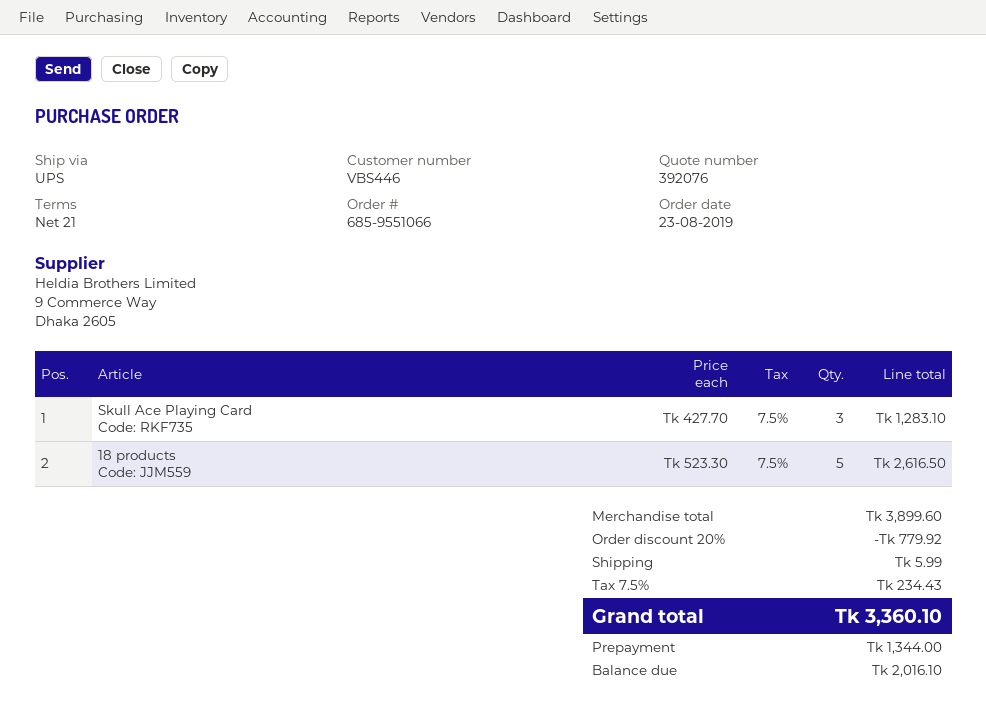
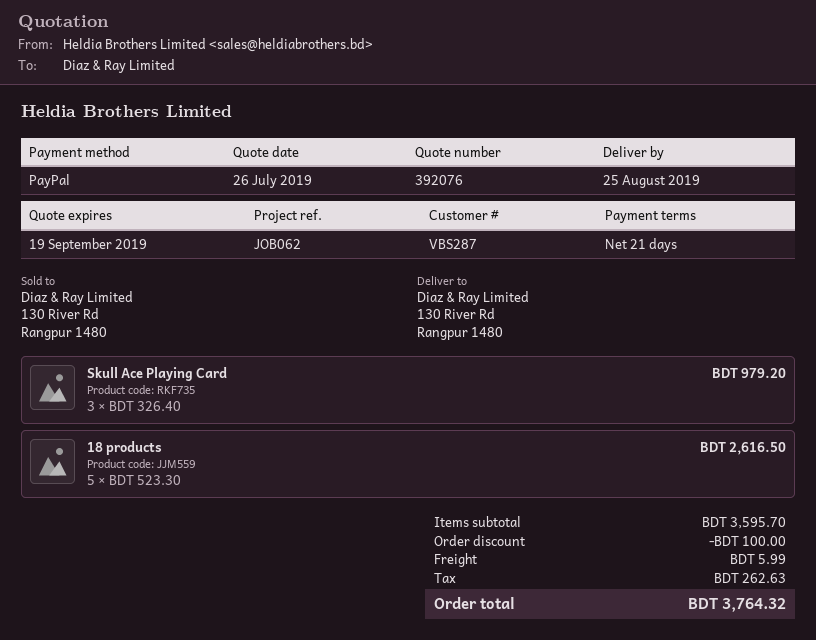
customer number: VBS446 -> VBS287
Skull Ace Playing Card: 3 x 427.70 = 1283.10 -> 3 x 326.40 = 979.20
subtotal: 3899.60 -> 3595.70
discount: 779.92 -> 100.00
tax: 234.43 -> 262.63
total: 3360.10 -> 3764.32

